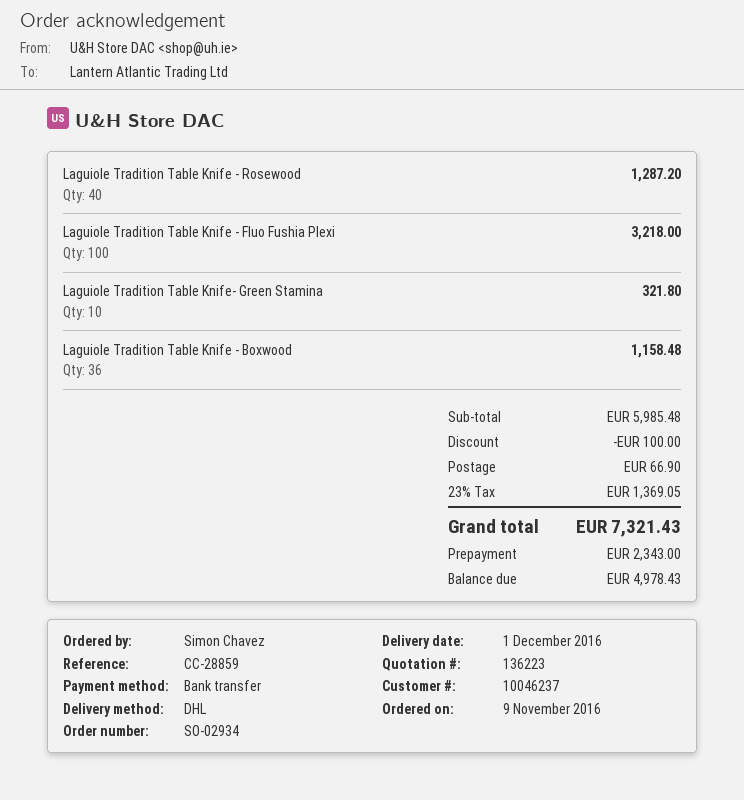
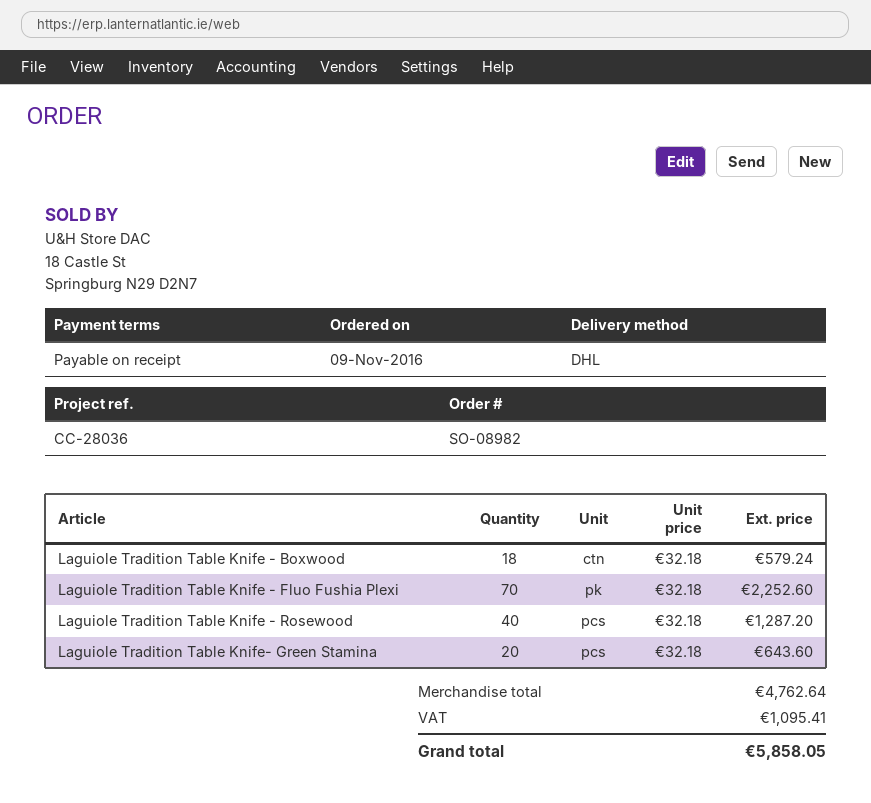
order number: SO-02934 -> SO-08982
reference: CC-28859 -> CC-28036
Laguiole Tradition Table Knife - Fluo Fushia Plexi: 100 for 3218.00 -> 70 for 2252.60
Laguiole Tradition Table Knife- Green Stamina: 10 for 321.80 -> 20 for 643.60
Laguiole Tradition Table Knife - Boxwood: 36 for 1158.48 -> 18 for 579.24
subtotal: 5985.48 -> 4762.64
discount: 100.00 -> none
shipping: 66.90 -> none
tax: 1369.05 -> 1095.41
total: 7321.43 -> 5858.05

